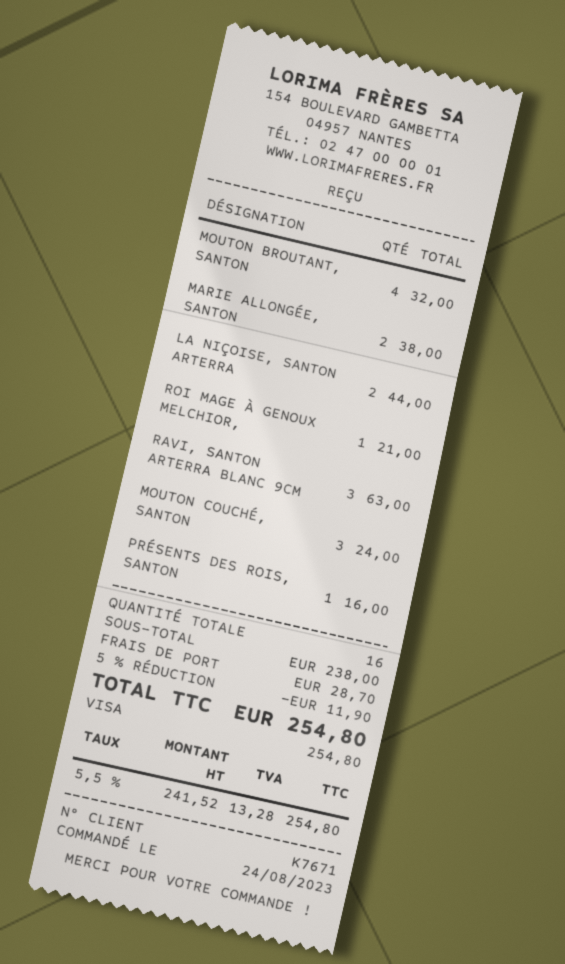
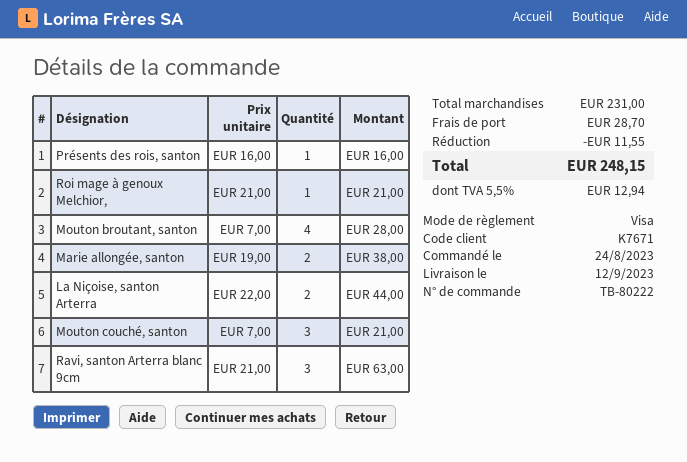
MOUTON BROUTANT, SANTON: 4 for 32.00 -> 4 for 28.00
MOUTON COUCHÉ, SANTON: 3 for 24.00 -> 3 for 21.00
subtotal: 238.00 -> 231.00
discount: 11.90 -> 11.55
tax: 5.5% = 13.28 -> 5.5% = 12.94
total: 254.80 -> 248.15

